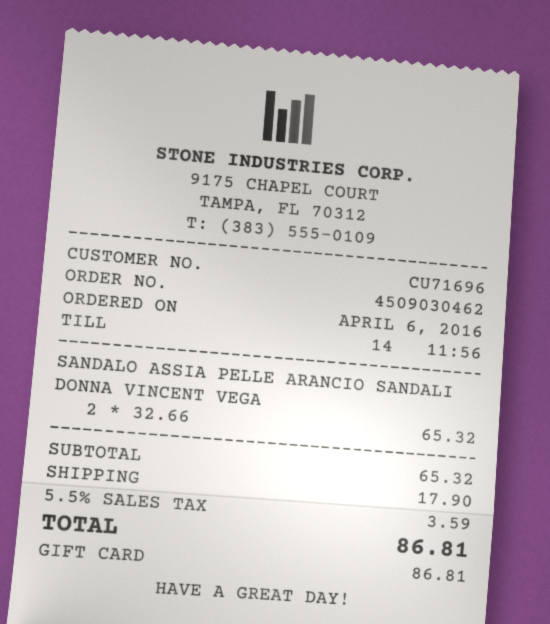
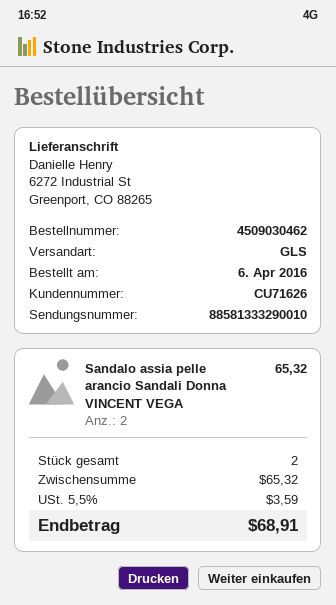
customer number: CU71696 -> CU71626
shipping: 17.90 -> none
total: 86.81 -> 68.91

